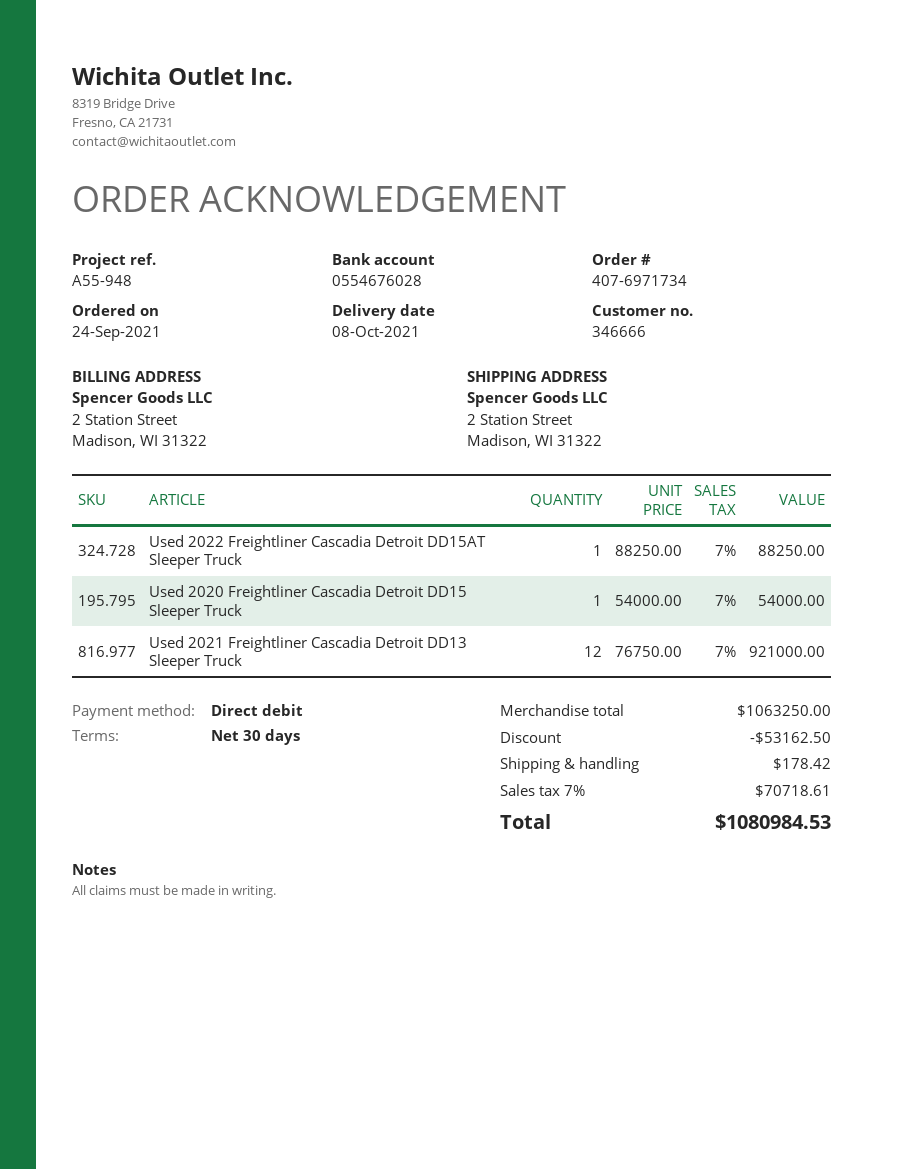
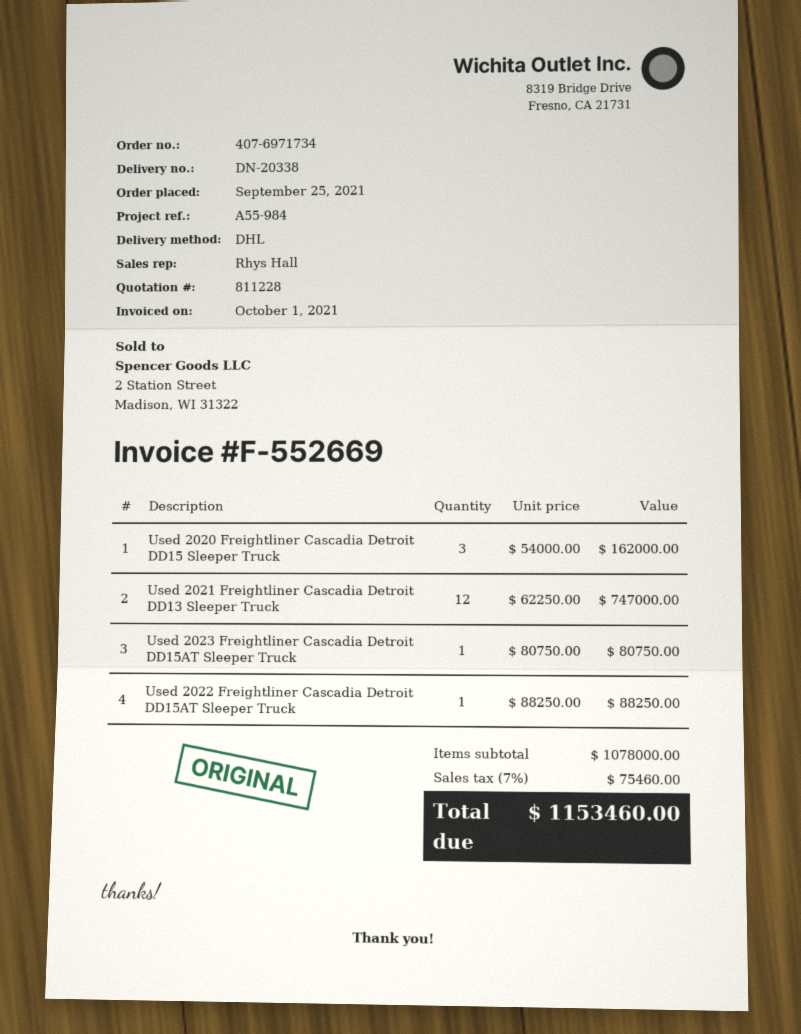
order date: 2021-09-24 -> 2021-09-25
reference: A55-948 -> A55-984
Used 2020 Freightliner Cascadia Detroit DD15 Sleeper Truck: 1 x 54000.00 = 54000.00 -> 3 x 54000.00 = 162000.00
Used 2021 Freightliner Cascadia Detroit DD13 Sleeper Truck: 12 x 76750.00 = 921000.00 -> 12 x 62250.00 = 747000.00
Used 2023 Freightliner Cascadia Detroit DD15AT Sleeper Truck: none -> 1 x 80750.00 = 80750.00
subtotal: 1063250.00 -> 1078000.00
discount: 53162.50 -> none
shipping: 178.42 -> none
tax: 7% = 70718.61 -> 7% = 75460.00
total: 1080984.53 -> 1153460.00

